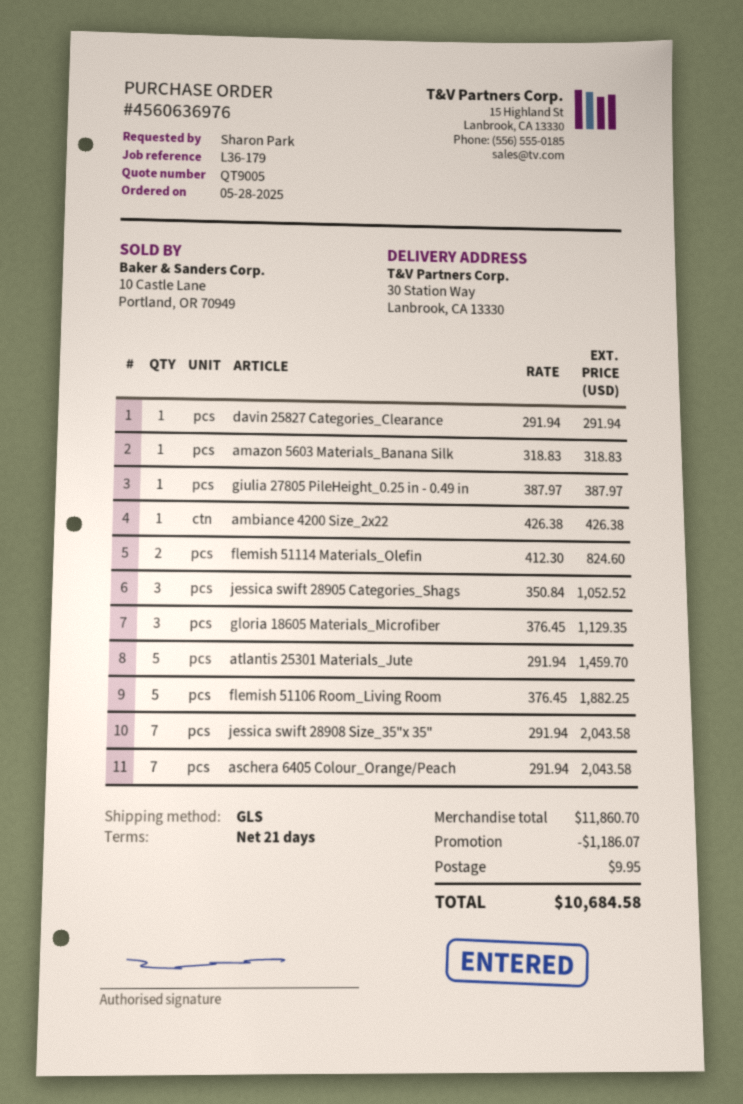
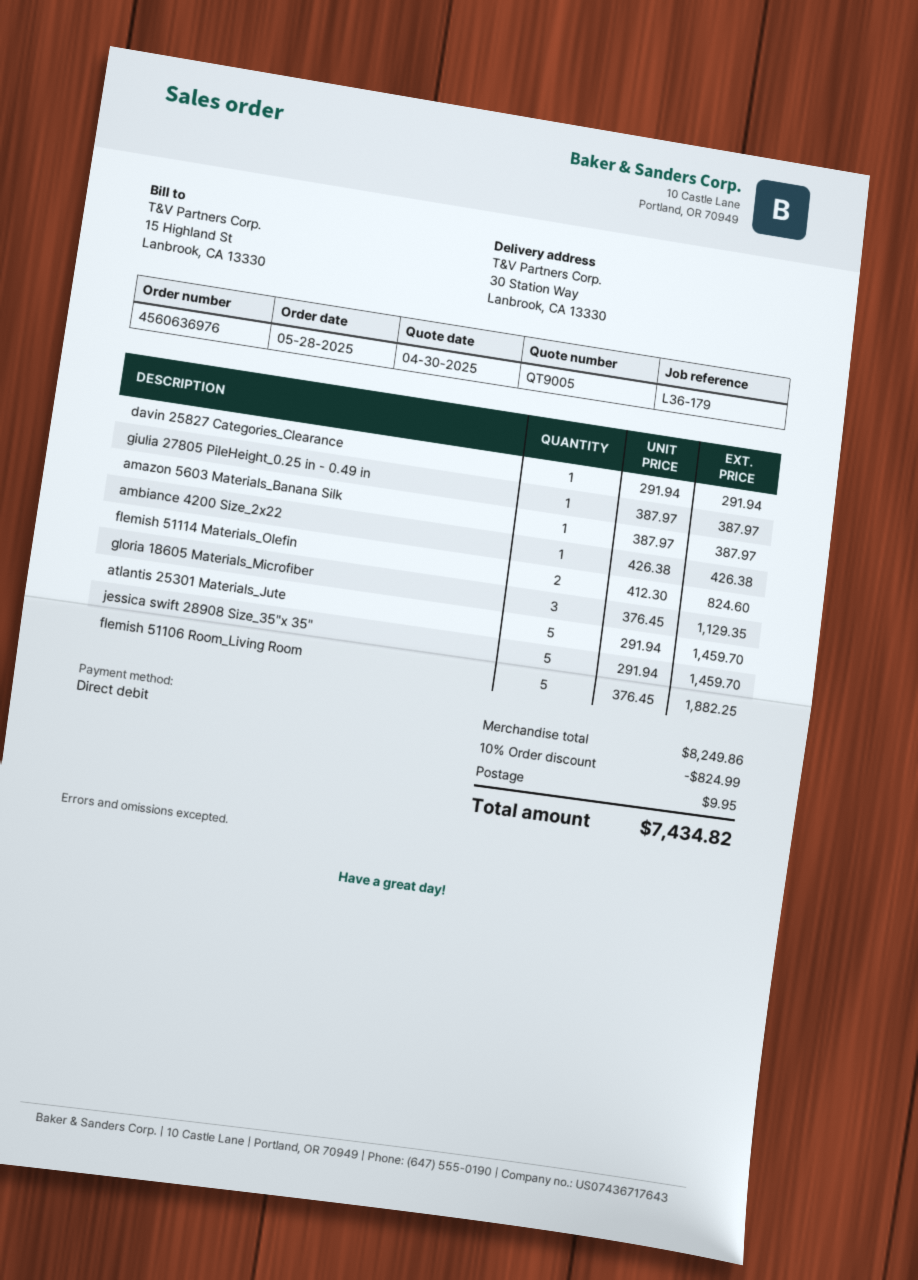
amazon 5603 Materials_Banana Silk: 1 x 318.83 = 318.83 -> 1 x 387.97 = 387.97
jessica swift 28905 Categories_Shags: 3 x 350.84 = 1052.52 -> none
jessica swift 28908 Size_35"x 35": 7 x 291.94 = 2043.58 -> 5 x 291.94 = 1459.70
aschera 6405 Colour_Orange/Peach: 7 x 291.94 = 2043.58 -> none
subtotal: 11860.70 -> 8249.86
discount: 1186.07 -> 824.99
total: 10684.58 -> 7434.82

